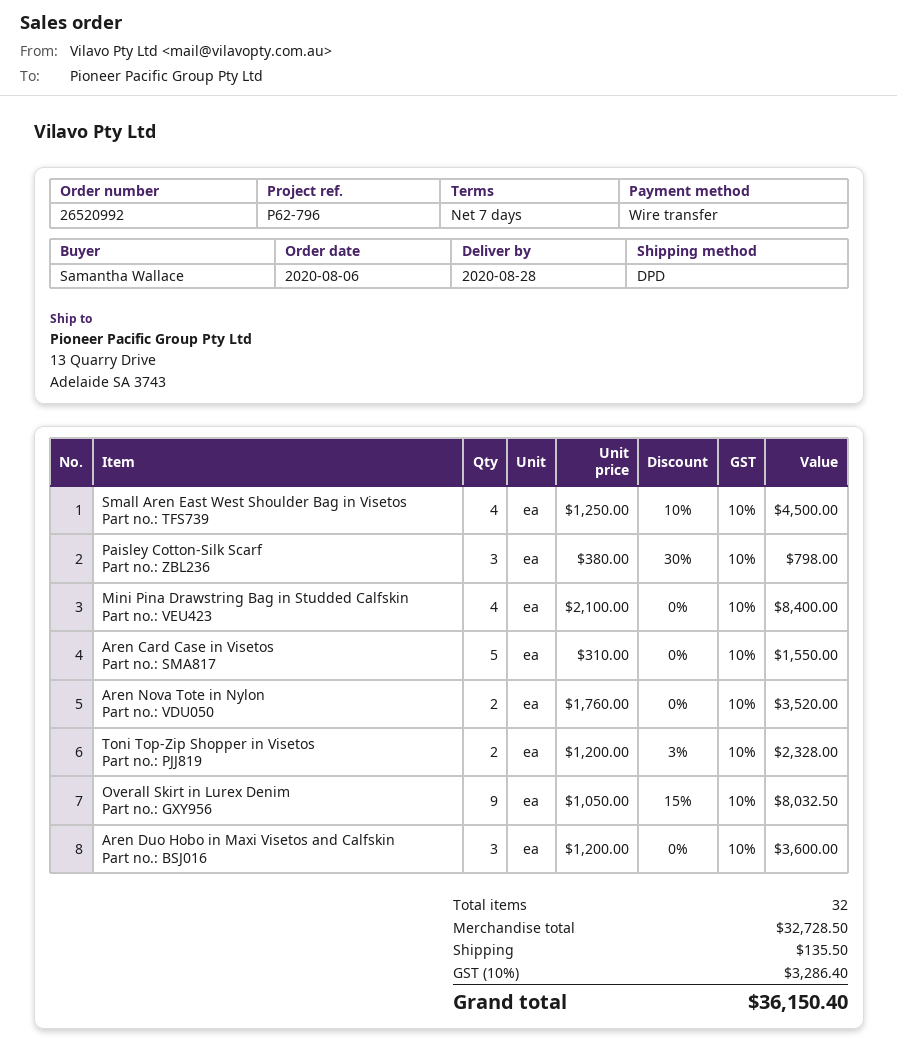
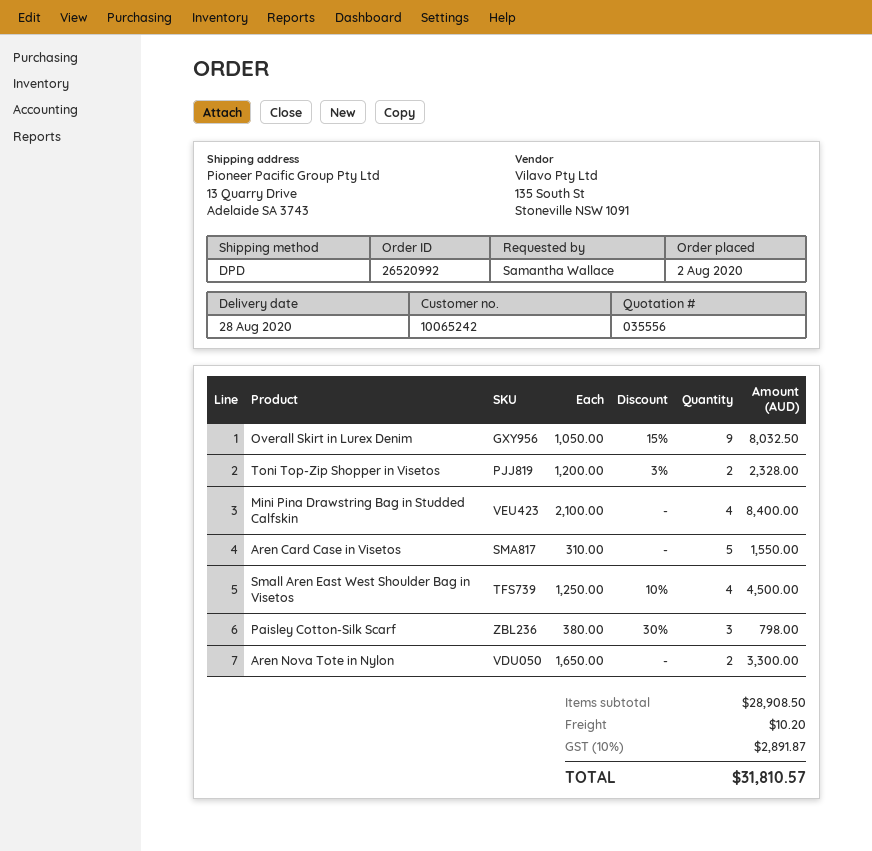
order date: 2020-08-06 -> 2020-08-02
Aren Nova Tote in Nylon: 2 x 1760.00 = 3520.00 -> 2 x 1650.00 = 3300.00
Aren Duo Hobo in Maxi Visetos and Calfskin: 3 x 1200.00 = 3600.00 -> none
subtotal: 32728.50 -> 28908.50
shipping: 135.50 -> 10.20
tax: 10% = 3286.40 -> 10% = 2891.87
total: 36150.40 -> 31810.57

